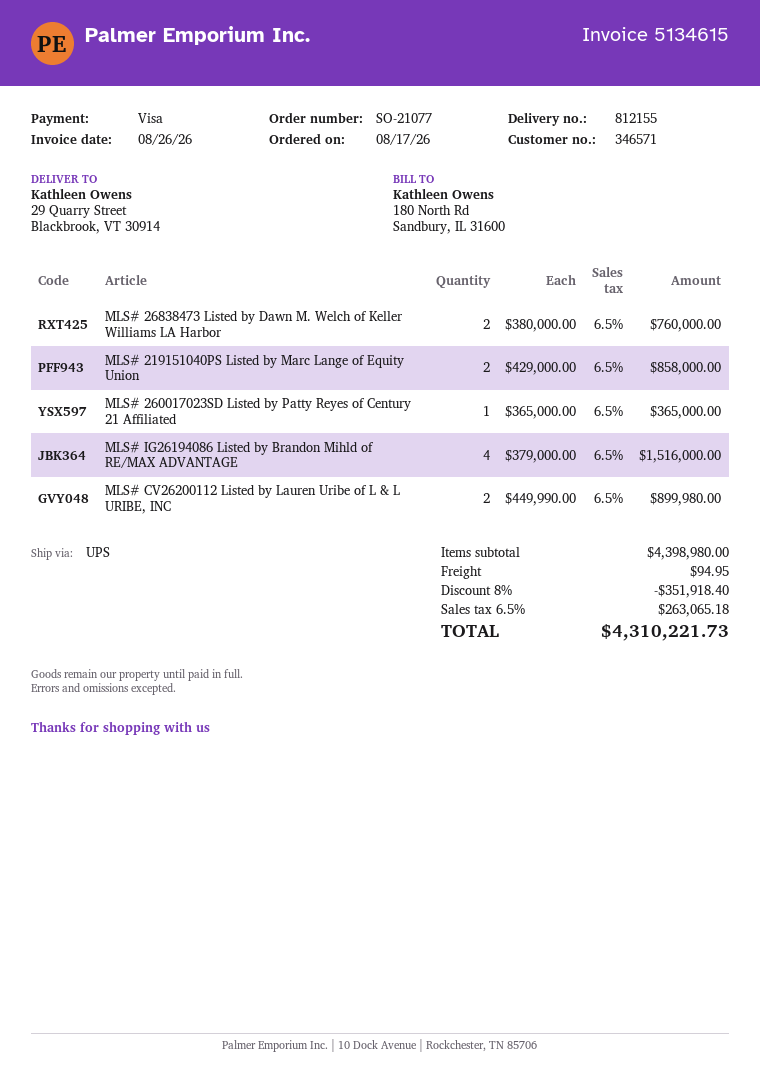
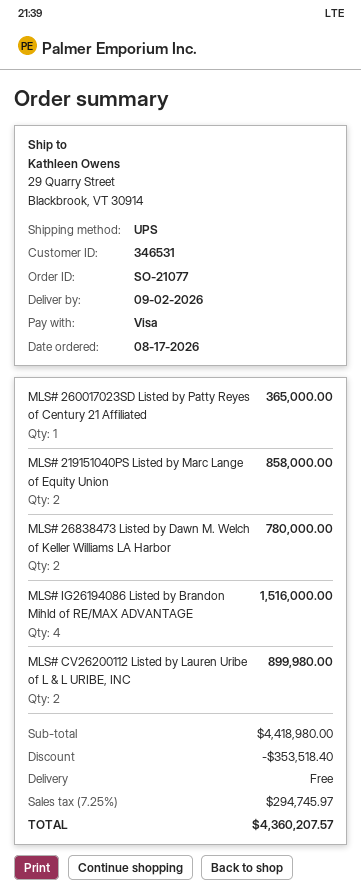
customer number: 346571 -> 346531
MLS# 26838473 Listed by Dawn M. Welch of Keller Williams LA Harbor: 2 for 760000.00 -> 2 for 780000.00
subtotal: 4398980.00 -> 4418980.00
discount: 351918.40 -> 353518.40
shipping: 94.95 -> 0.00
tax: 6.5% = 263065.18 -> 7.25% = 294745.97
total: 4310221.73 -> 4360207.57

